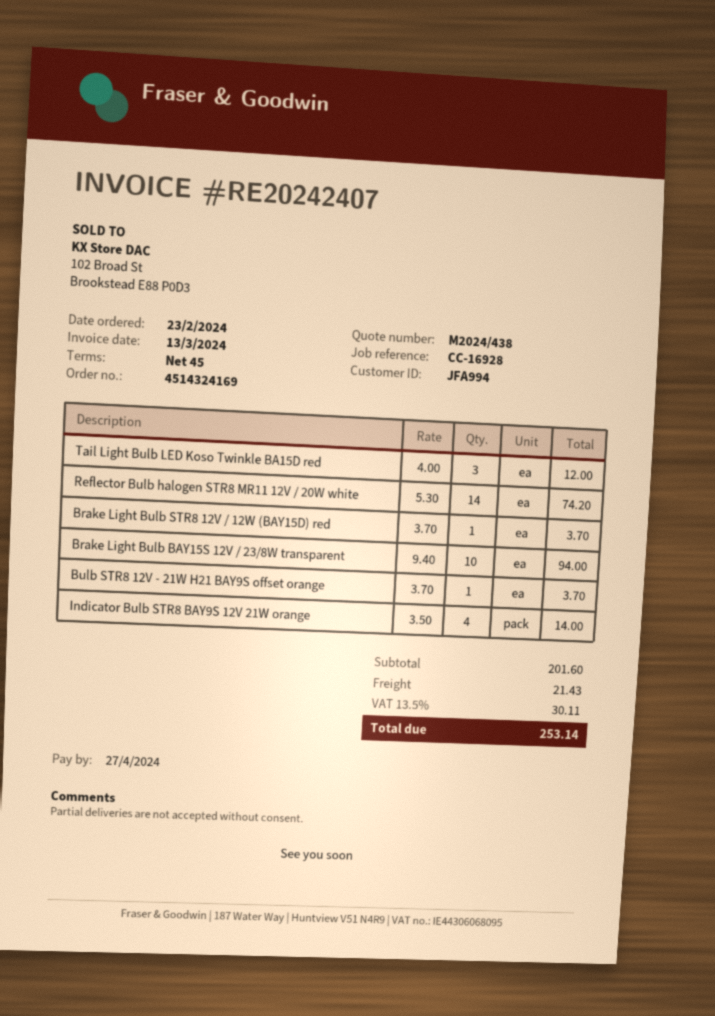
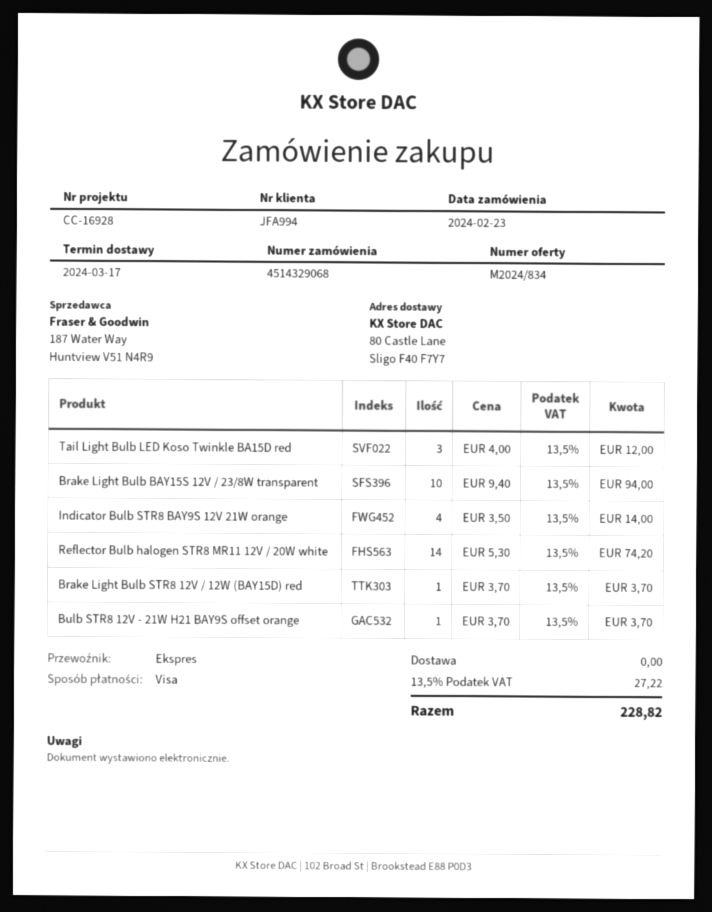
quote number: M2024/438 -> M2024/834
order number: 4514324169 -> 4514329068
shipping: 21.43 -> 0.00
tax: 13.5% = 30.11 -> 13.5% = 27.22
total: 253.14 -> 228.82

